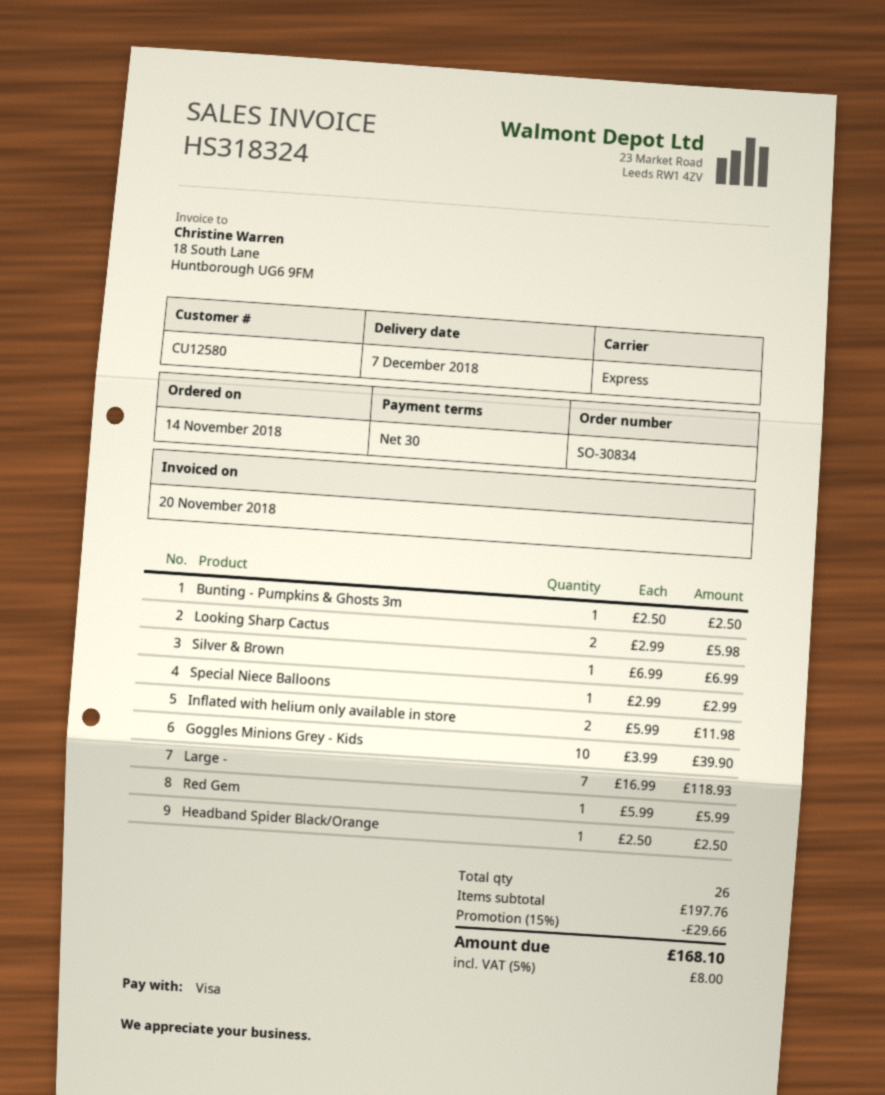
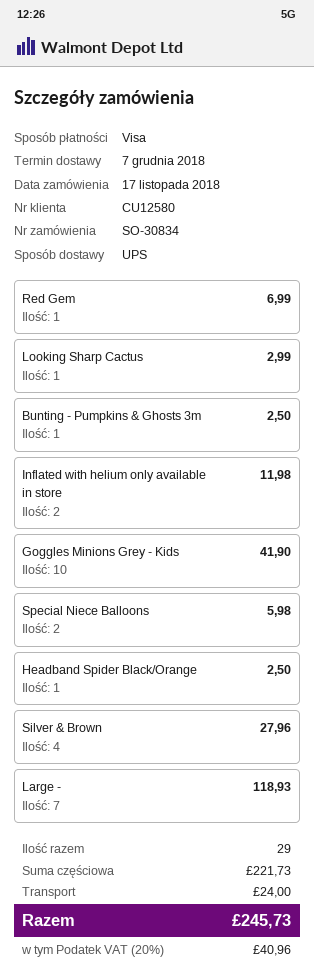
order date: 2018-11-14 -> 2018-11-17
shipping method: express -> UPS
Looking Sharp Cactus: 2 for 5.98 -> 1 for 2.99
Silver & Brown: 1 for 6.99 -> 4 for 27.96
Special Niece Balloons: 1 for 2.99 -> 2 for 5.98
Goggles Minions Grey - Kids: 10 for 39.90 -> 10 for 41.90
Red Gem: 1 for 5.99 -> 1 for 6.99
total quantity: 26 -> 29
subtotal: 197.76 -> 221.73
discount: 15% = 29.66 -> none
shipping: none -> 24.00
tax: 5% = 8.00 -> 20% = 40.96
total: 168.10 -> 245.73

